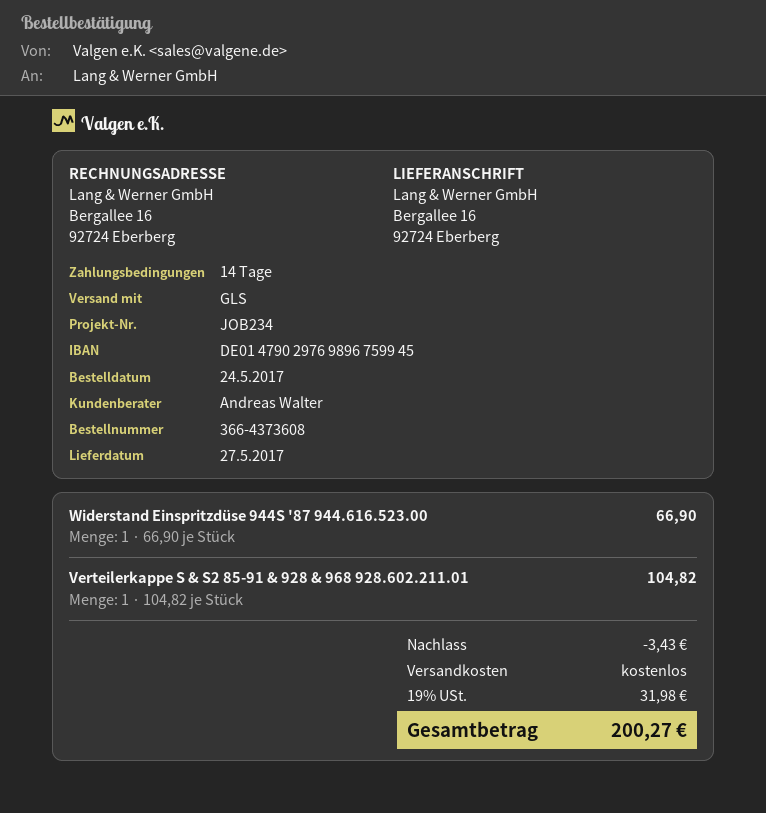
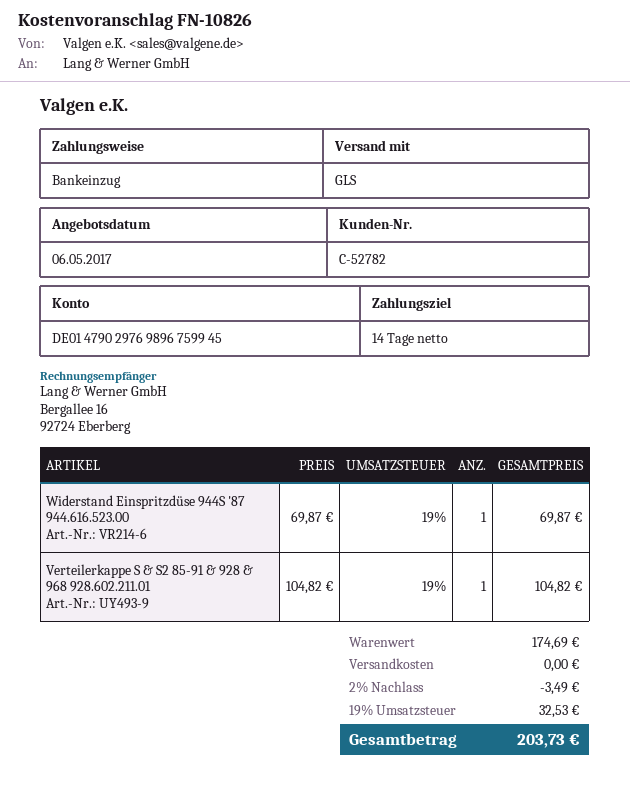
Widerstand Einspritzdüse 944S '87 944.616.523.00: 1 x 66.90 = 66.90 -> 1 x 69.87 = 69.87
discount: 3.43 -> 3.49
tax: 19% = 31.98 -> 19% = 32.53
total: 200.27 -> 203.73

